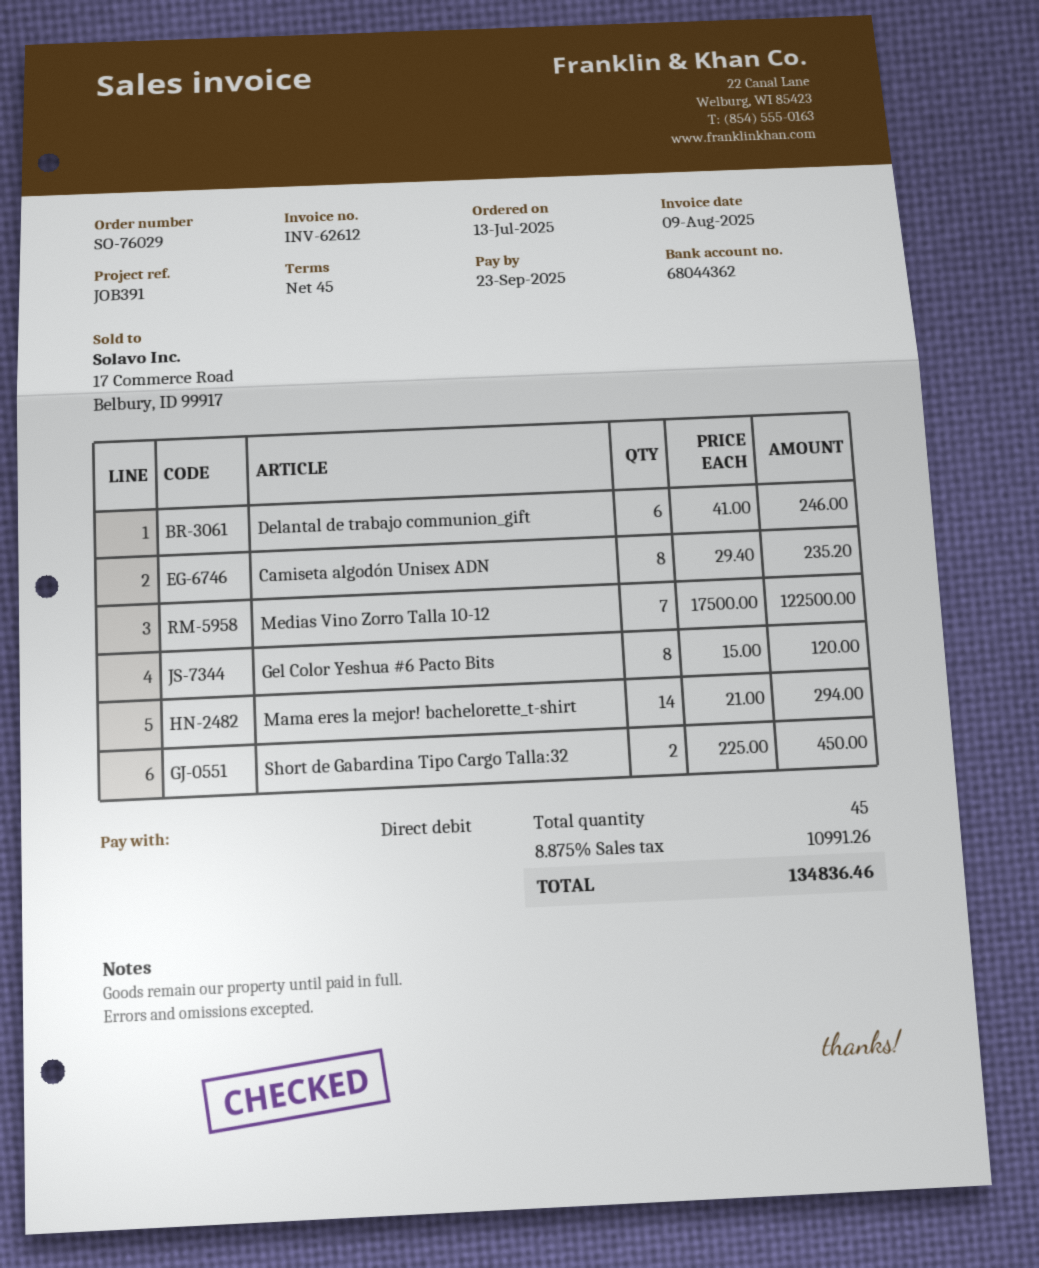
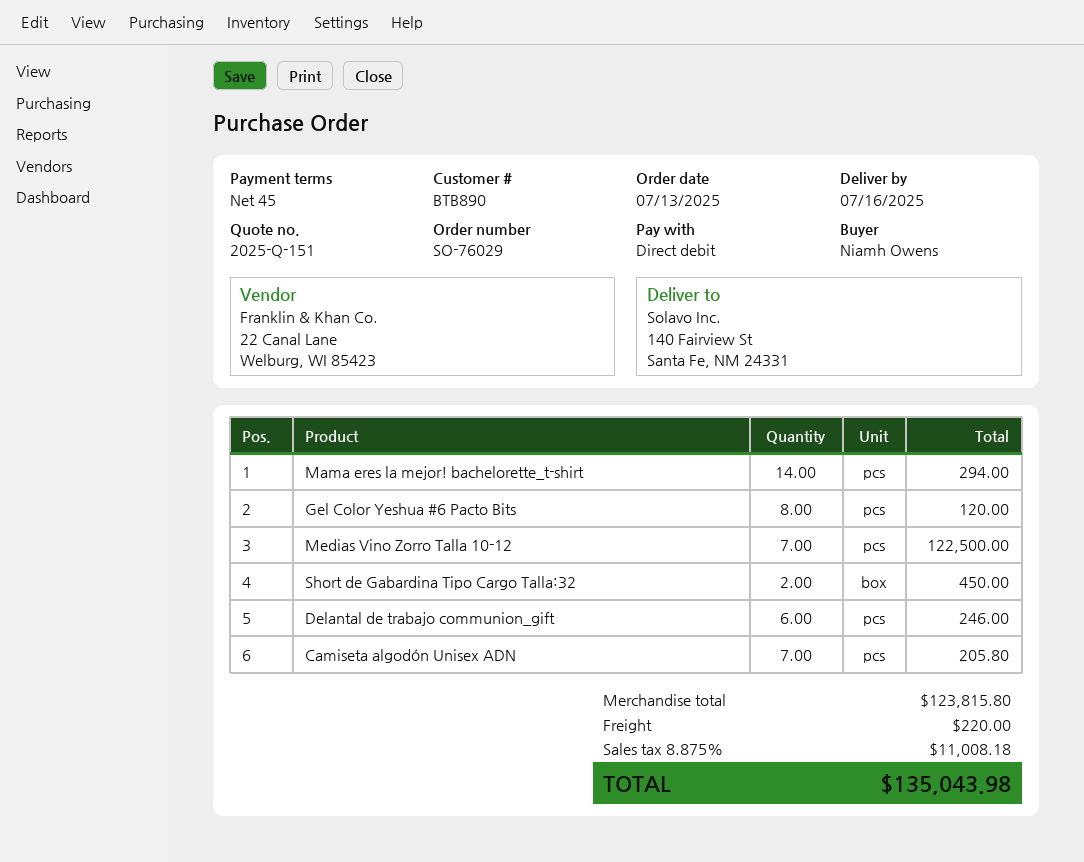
Camiseta algodón Unisex ADN: 8 for 235.20 -> 7 for 205.80
shipping: none -> 220.00
tax: 8.875% = 10991.26 -> 8.875% = 11008.18
total: 134836.46 -> 135043.98

